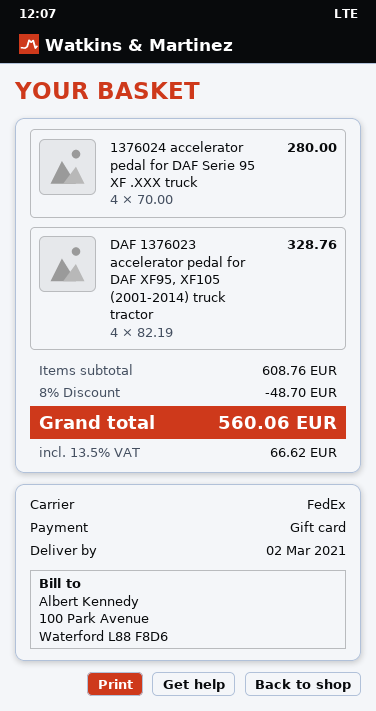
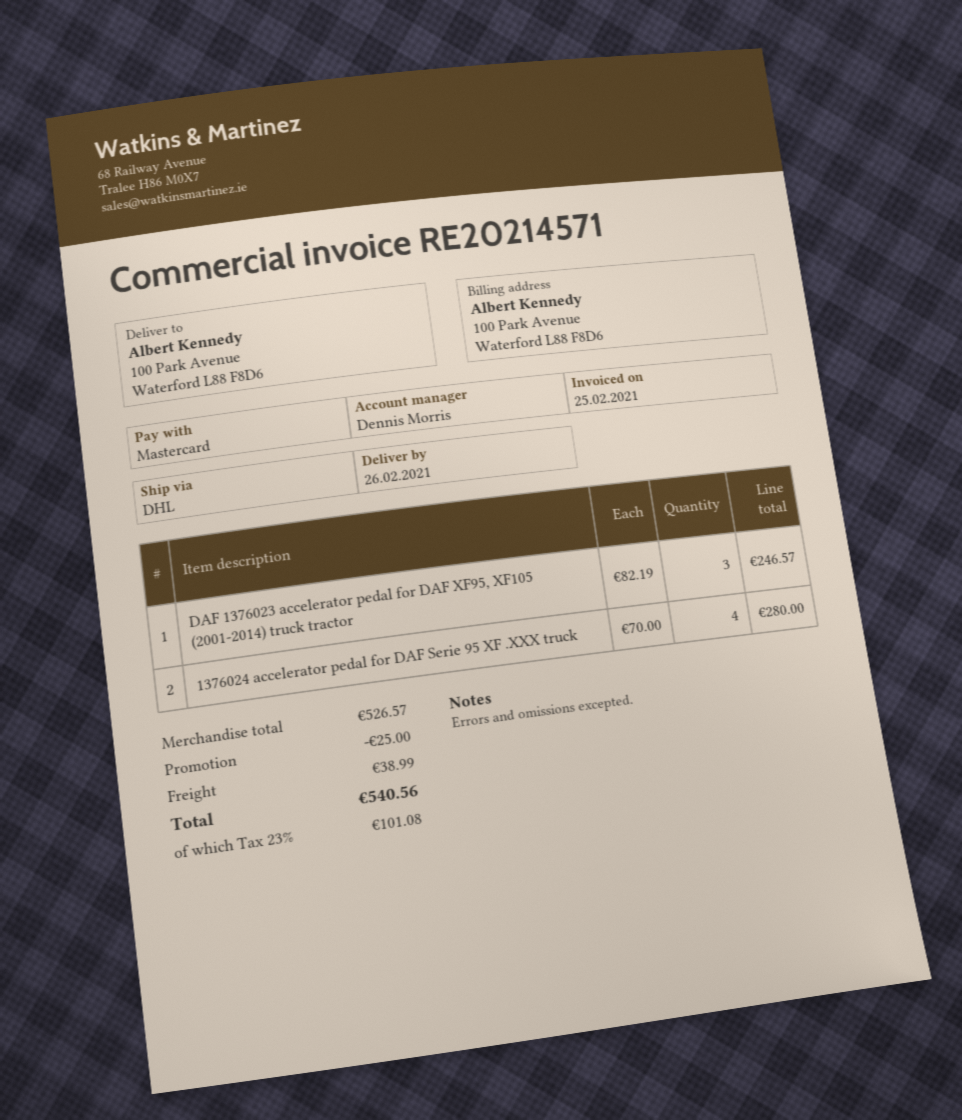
delivery date: 2021-03-02 -> 2021-02-26
payment method: gift card -> Mastercard
shipping method: FedEx -> DHL
DAF 1376023 accelerator pedal for DAF XF95, XF105 (2001-2014) truck tractor: 4 x 82.19 = 328.76 -> 3 x 82.19 = 246.57
subtotal: 608.76 -> 526.57
discount: 48.70 -> 25.00
shipping: none -> 38.99
tax: 13.5% = 66.62 -> 23% = 101.08
total: 560.06 -> 540.56

